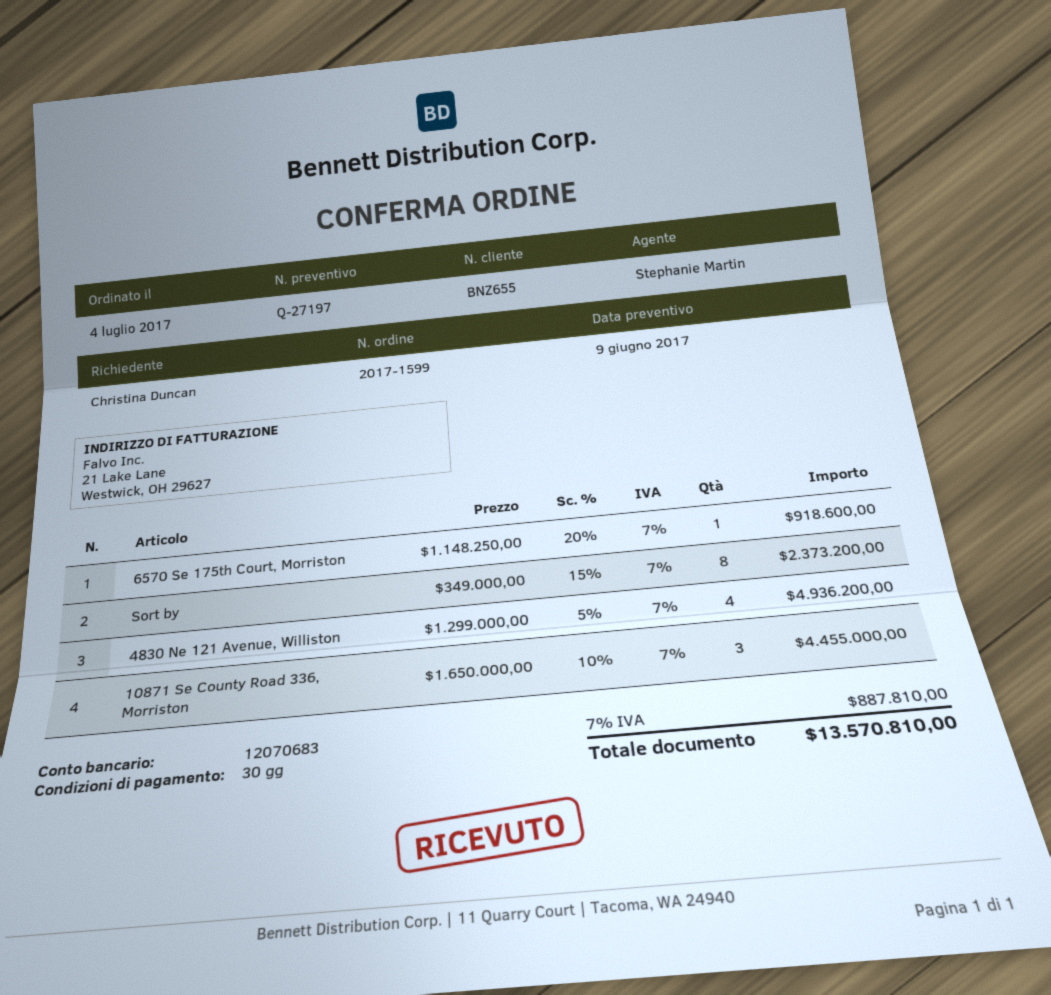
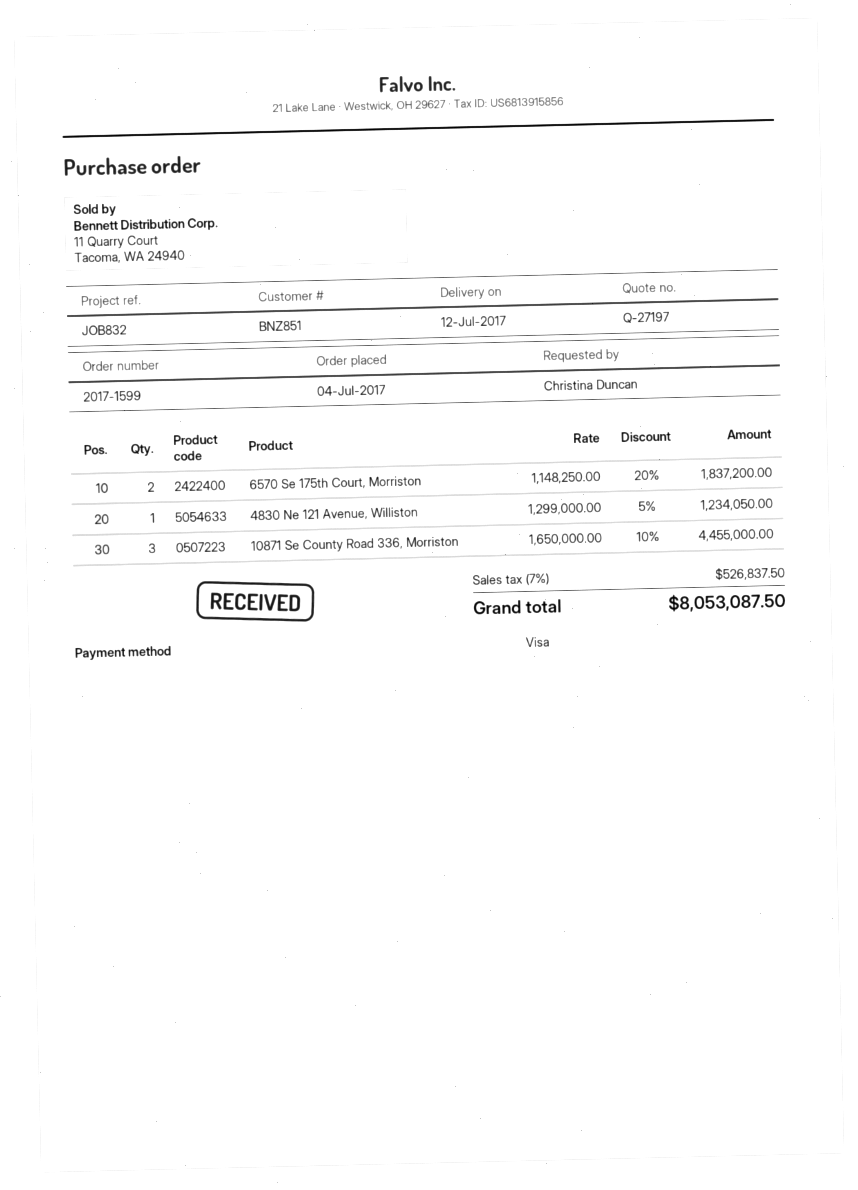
customer number: BNZ655 -> BNZ851
6570 Se 175th Court, Morriston: 1 x 1148250.00 - 20% = 918600.00 -> 2 x 1148250.00 - 20% = 1837200.00
Sort by: 8 x 349000.00 - 15% = 2373200.00 -> none
4830 Ne 121 Avenue, Williston: 4 x 1299000.00 - 5% = 4936200.00 -> 1 x 1299000.00 - 5% = 1234050.00
tax: 7% = 887810.00 -> 7% = 526837.50
total: 13570810.00 -> 8053087.50

